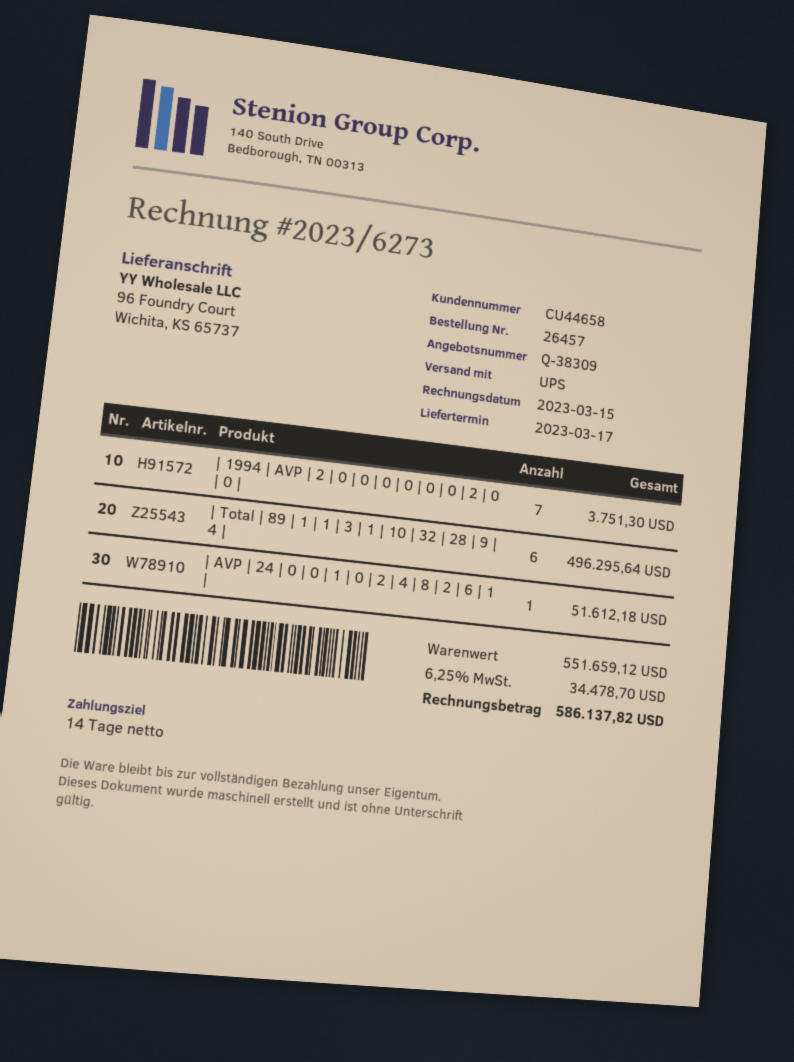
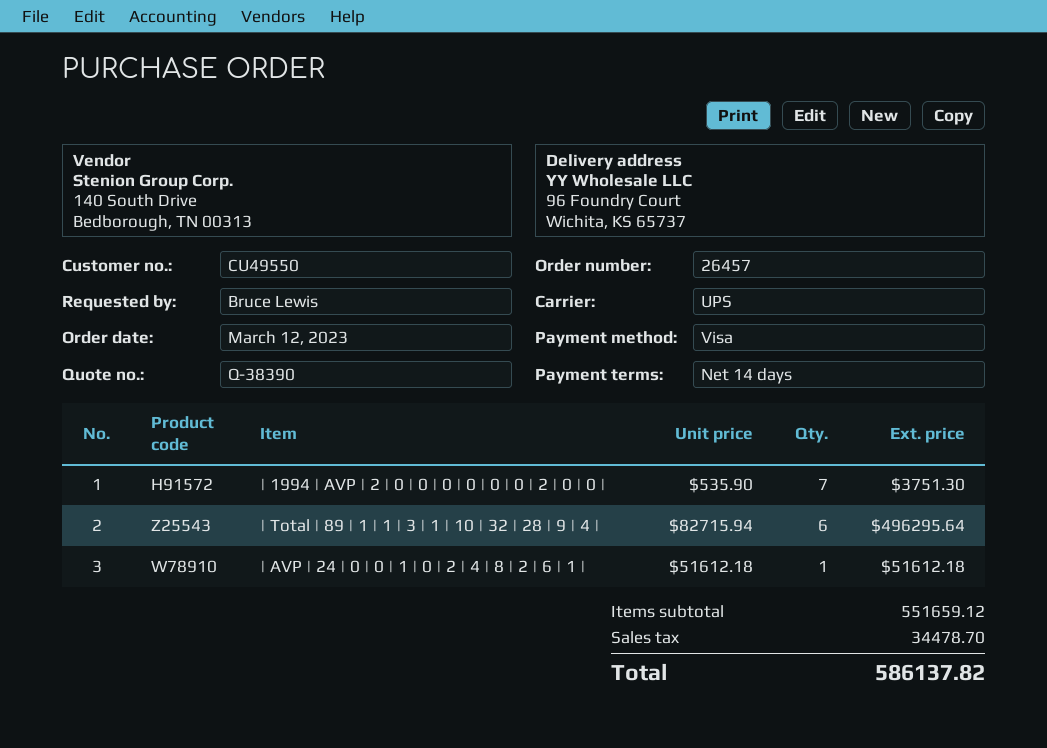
quote number: Q-38309 -> Q-38390
customer number: CU44658 -> CU49550

